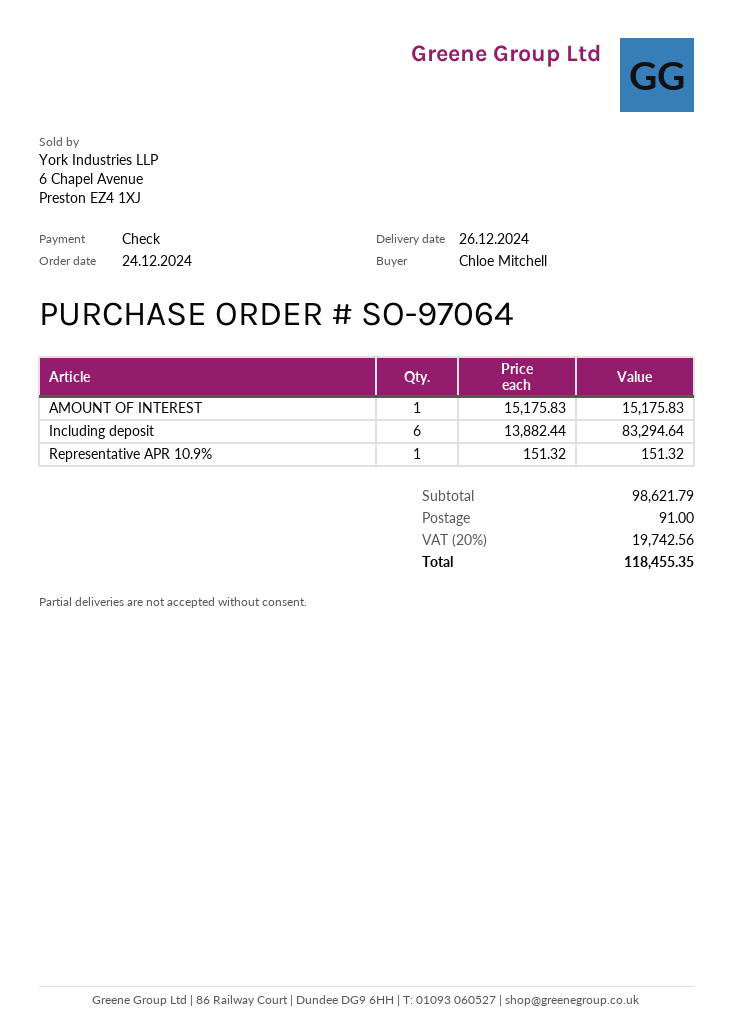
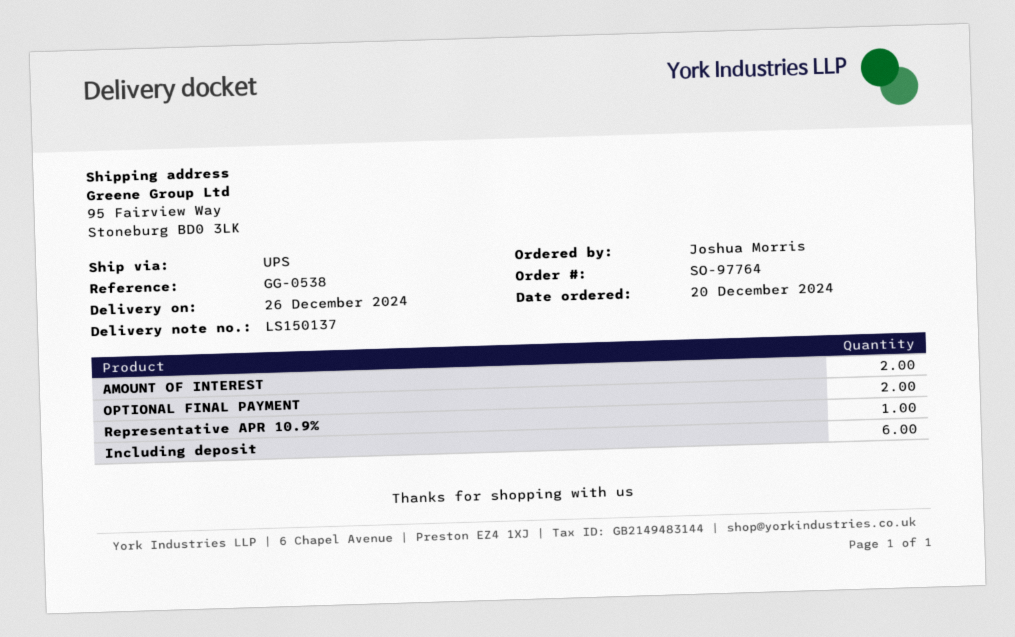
order number: SO-97064 -> SO-97764
order date: 2024-12-24 -> 2024-12-20
ordered by: Chloe Mitchell -> Joshua Morris
AMOUNT OF INTEREST: 1 -> 2
OPTIONAL FINAL PAYMENT: none -> 2

